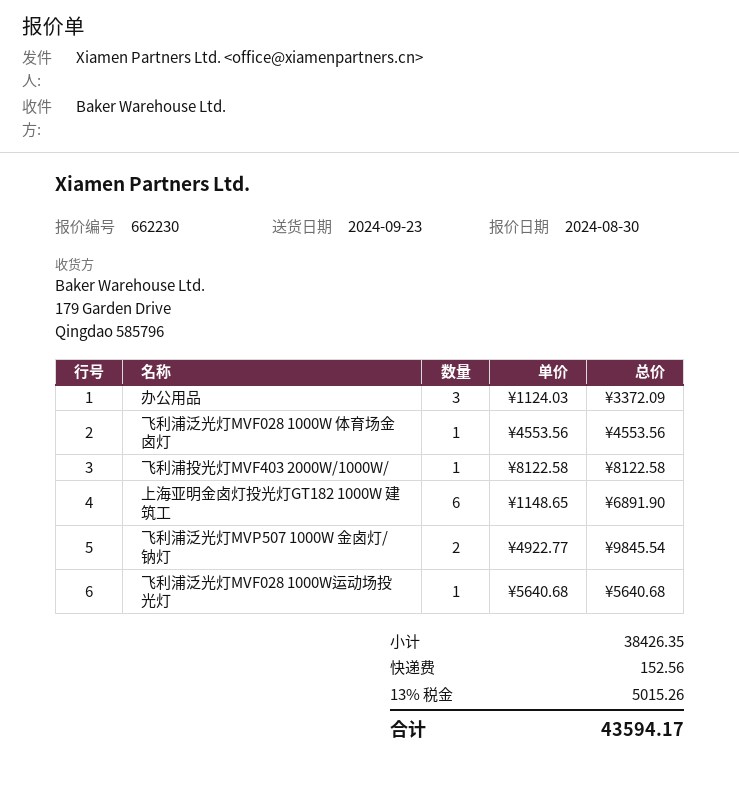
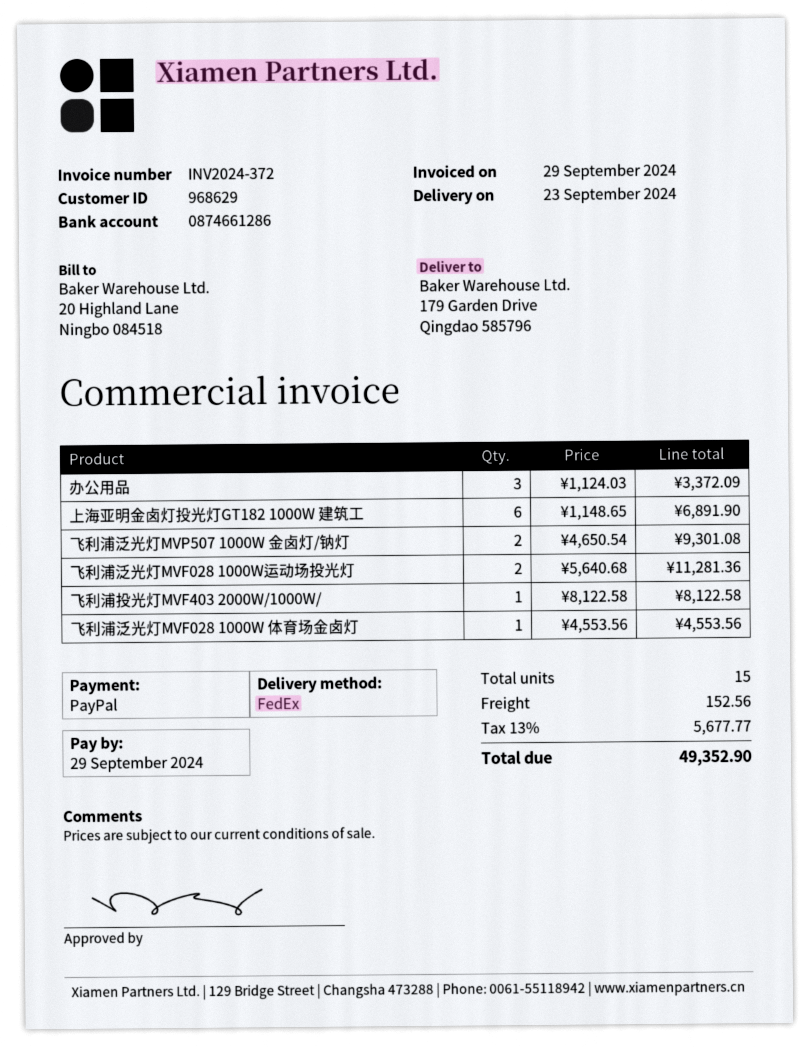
飞利浦泛光灯MVP507 1000W 金卤灯/钠灯: 2 x 4922.77 = 9845.54 -> 2 x 4650.54 = 9301.08
飞利浦泛光灯MVF028 1000W运动场投光灯: 1 x 5640.68 = 5640.68 -> 2 x 5640.68 = 11281.36
tax: 13% = 5015.26 -> 13% = 5677.77
total: 43594.17 -> 49352.90

